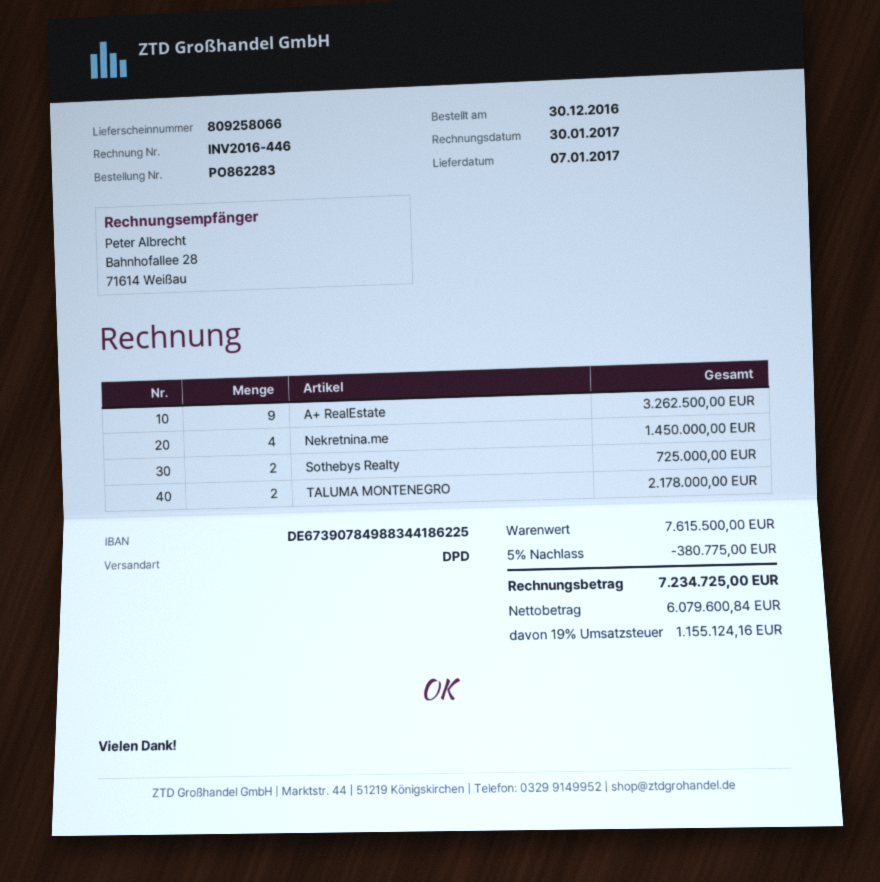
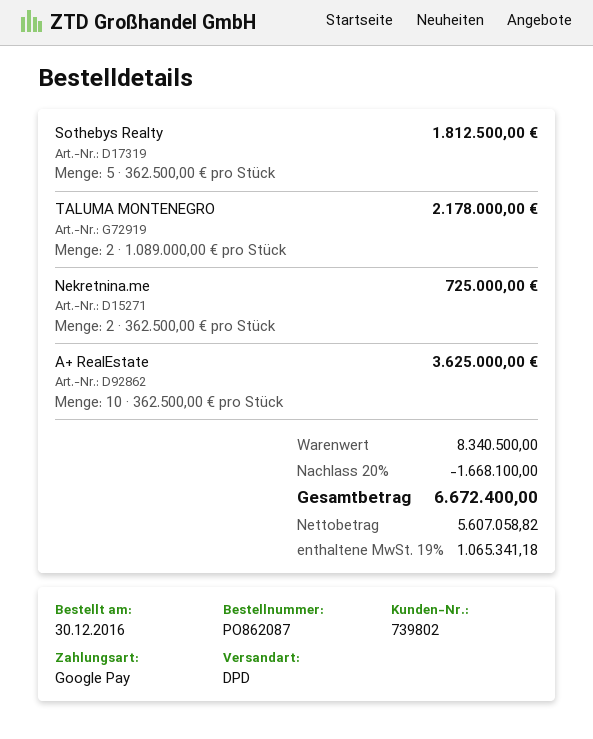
order number: PO862283 -> PO862087
A+ RealEstate: 9 for 3262500.00 -> 10 for 3625000.00
Nekretnina.me: 4 for 1450000.00 -> 2 for 725000.00
Sothebys Realty: 2 for 725000.00 -> 5 for 1812500.00
subtotal: 7615500.00 -> 8340500.00
discount: 5% = 380775.00 -> 20% = 1668100.00
net: 6079600.84 -> 5607058.82
tax: 19% = 1155124.16 -> 19% = 1065341.18
total: 7234725.00 -> 6672400.00

